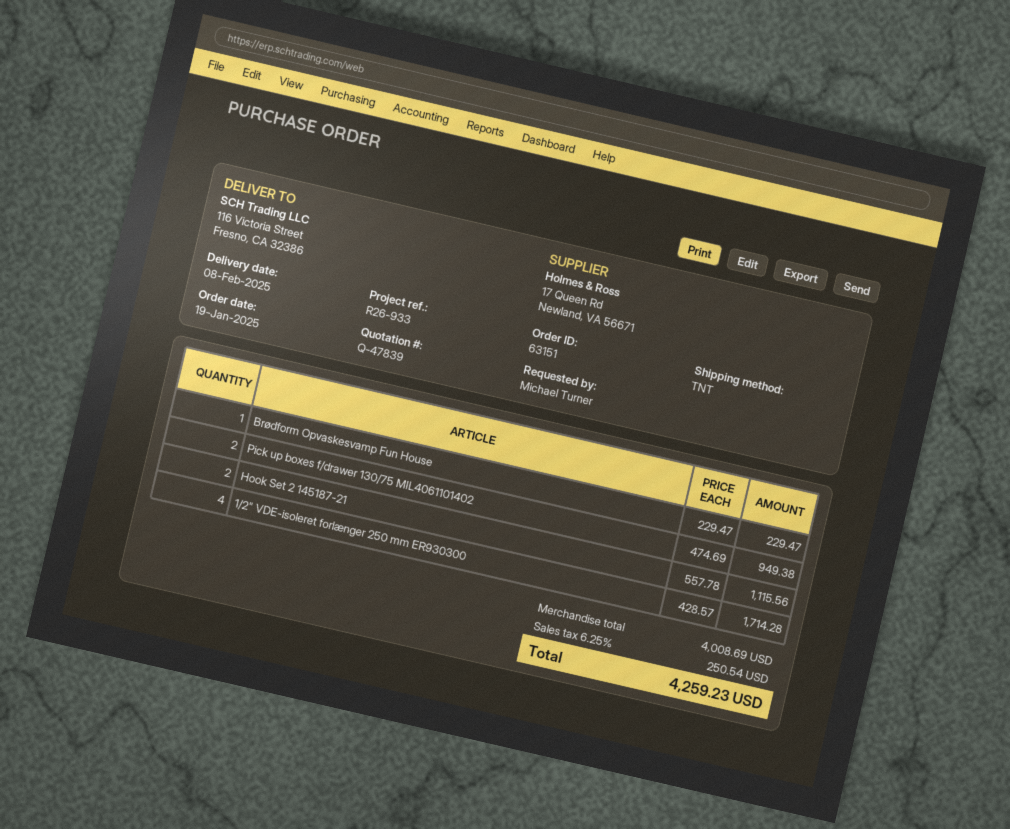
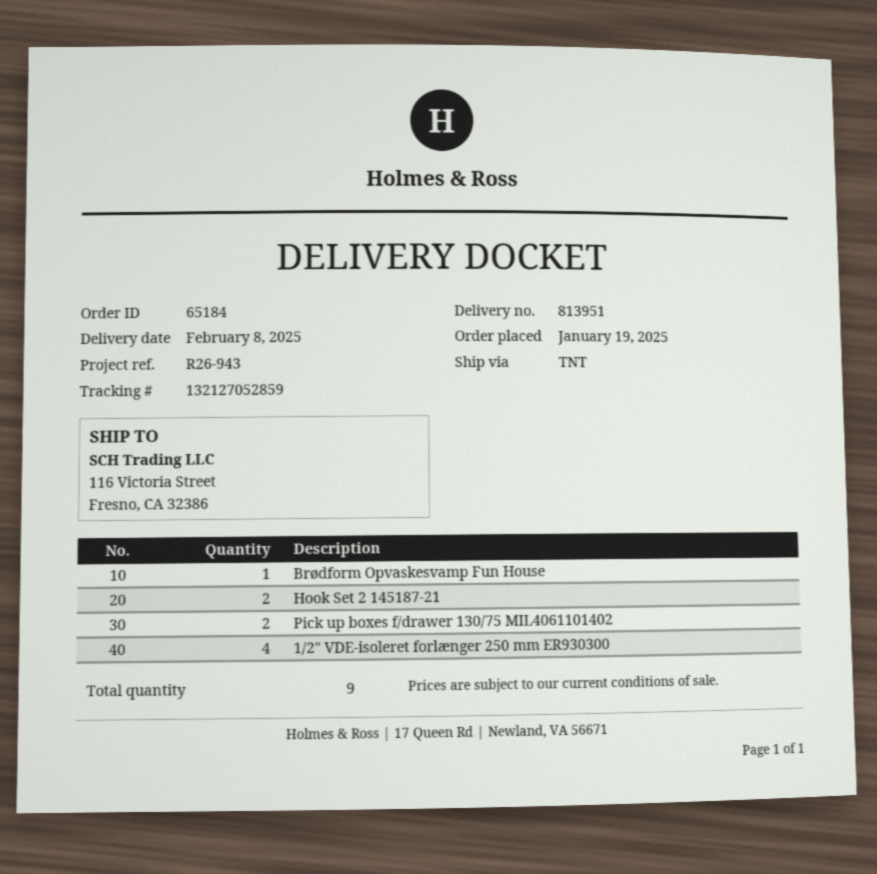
order number: 63151 -> 65184
reference: R26-933 -> R26-943

